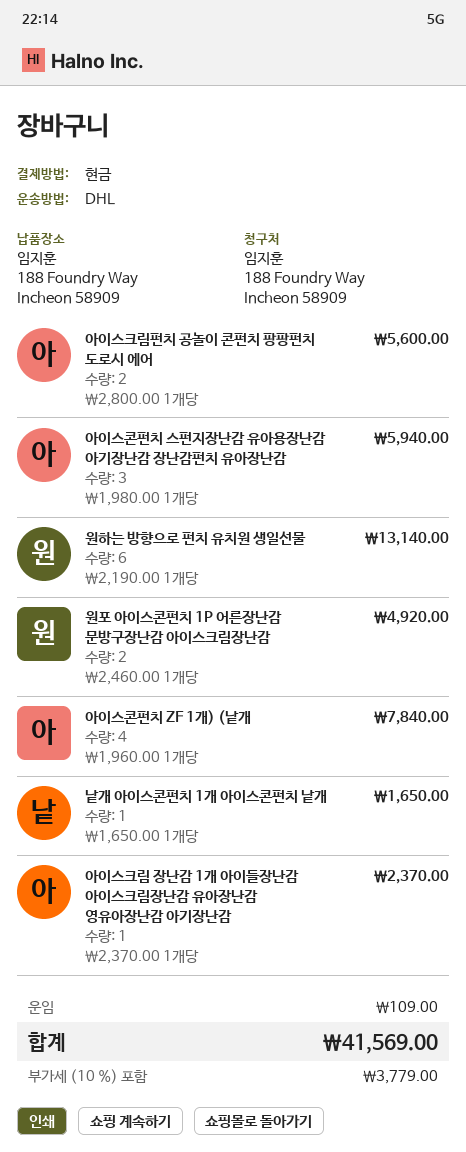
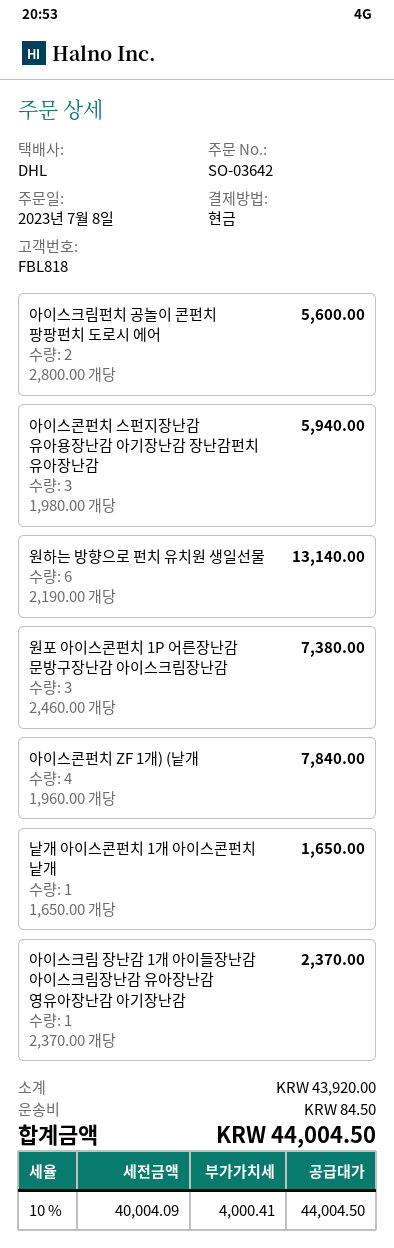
원포 아이스콘펀치 1P 어른장난감 문방구장난감 아이스크림장난감: 2 x 2460.00 = 4920.00 -> 3 x 2460.00 = 7380.00
shipping: 109.00 -> 84.50
tax: 10% = 3779.00 -> 10% = 4000.41
total: 41569.00 -> 44004.50

